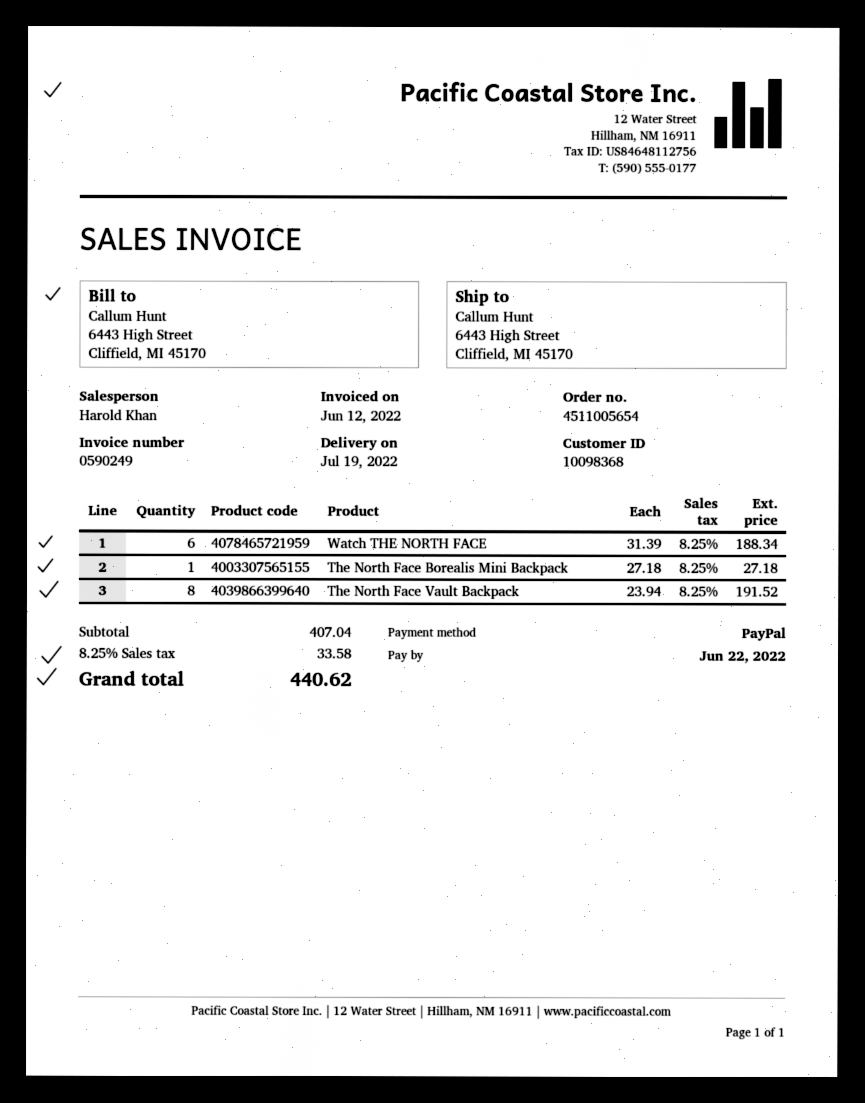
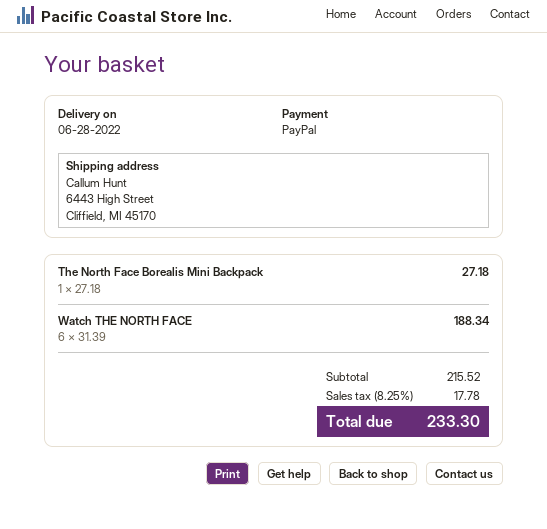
delivery date: 2022-07-19 -> 2022-06-28
The North Face Vault Backpack: 8 x 23.94 = 191.52 -> none
subtotal: 407.04 -> 215.52
tax: 8.25% = 33.58 -> 8.25% = 17.78
total: 440.62 -> 233.30

